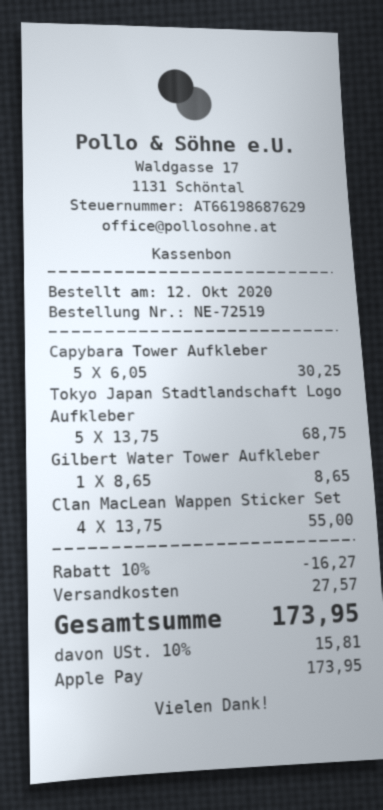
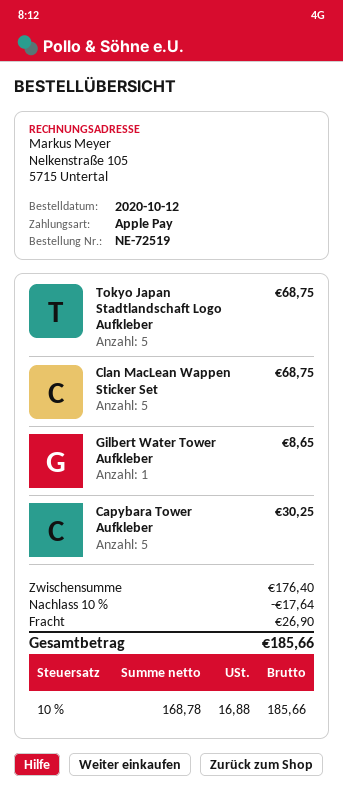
Clan MacLean Wappen Sticker Set: 4 for 55.00 -> 5 for 68.75
discount: 10% = 16.27 -> 10% = 17.64
shipping: 27.57 -> 26.90
tax: 10% = 15.81 -> 10% = 16.88
total: 173.95 -> 185.66

